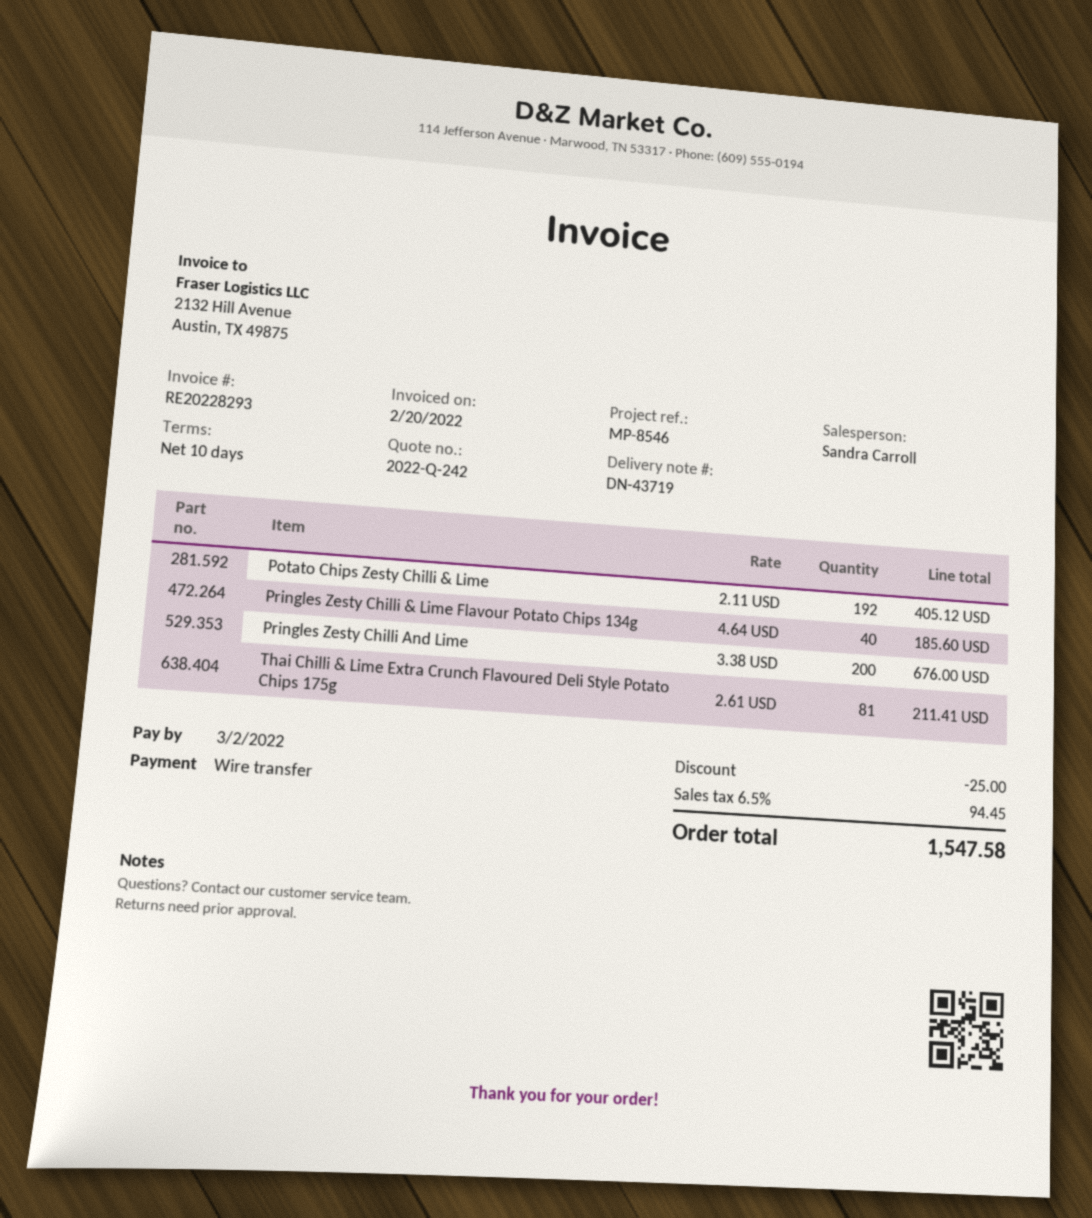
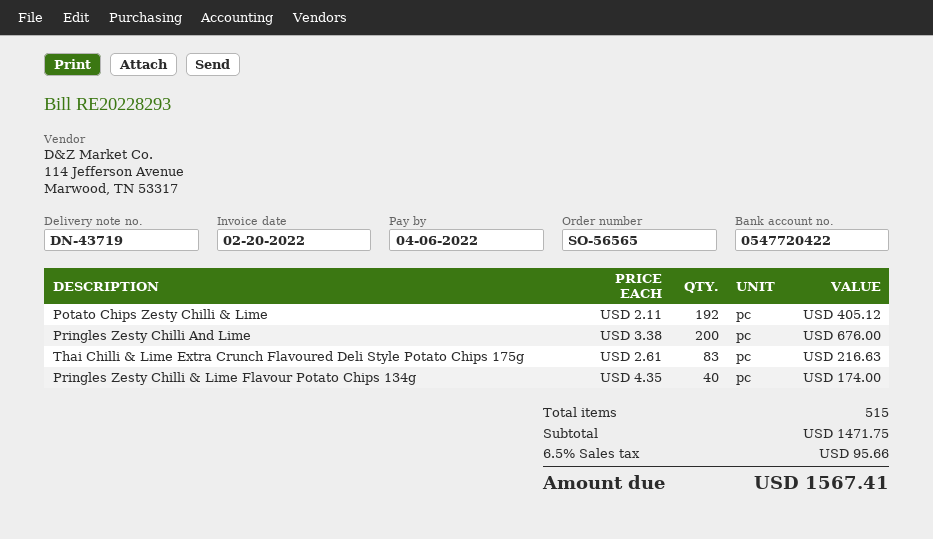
due date: 2022-03-02 -> 2022-04-06
Pringles Zesty Chilli & Lime Flavour Potato Chips 134g: 40 x 4.64 = 185.60 -> 40 x 4.35 = 174.00
Thai Chilli & Lime Extra Crunch Flavoured Deli Style Potato Chips 175g: 81 x 2.61 = 211.41 -> 83 x 2.61 = 216.63
discount: 25.00 -> none
tax: 6.5% = 94.45 -> 6.5% = 95.66
total: 1547.58 -> 1567.41

